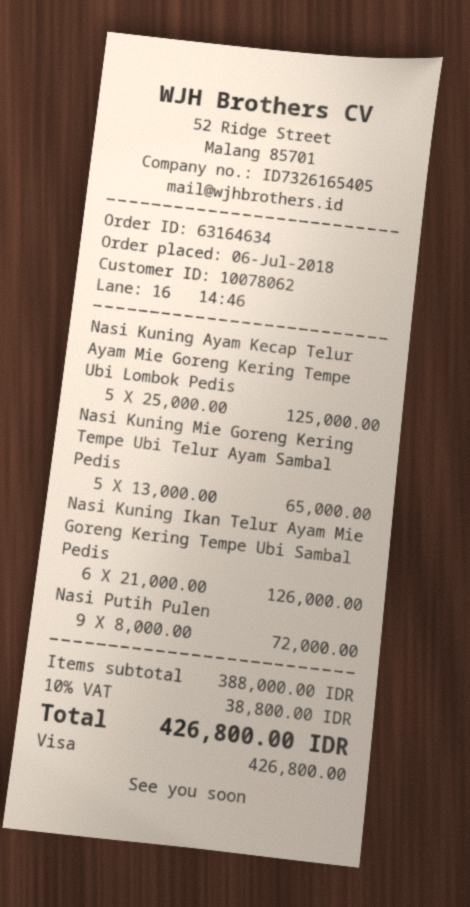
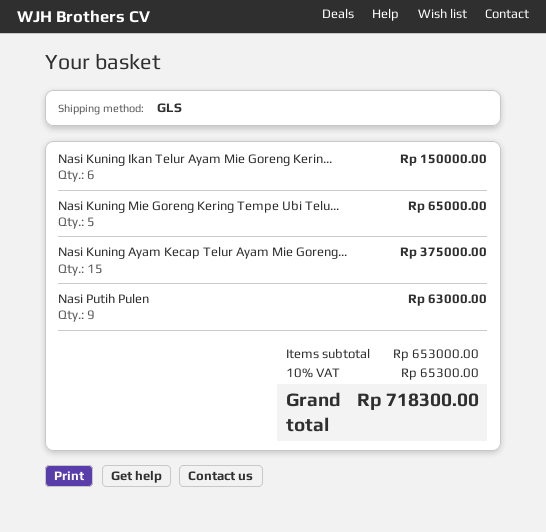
Nasi Kuning Ayam Kecap Telur Ayam Mie Goreng Kering Tempe Ubi Lombok Pedis: 5 for 125000.00 -> 15 for 375000.00
Nasi Kuning Ikan Telur Ayam Mie Goreng Kering Tempe Ubi Sambal Pedis: 6 for 126000.00 -> 6 for 150000.00
Nasi Putih Pulen: 9 for 72000.00 -> 9 for 63000.00
subtotal: 388000.00 -> 653000.00
tax: 10% = 38800.00 -> 10% = 65300.00
total: 426800.00 -> 718300.00

